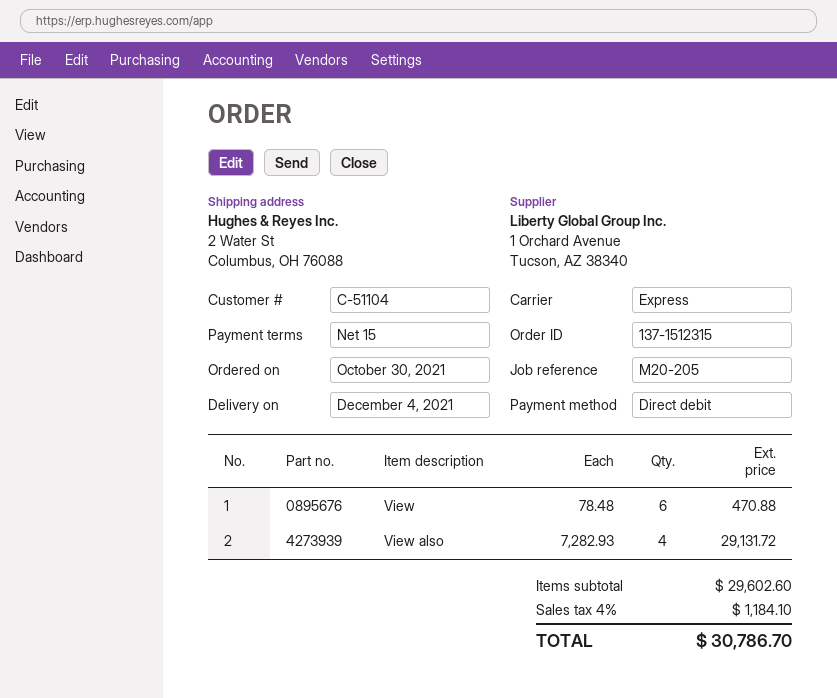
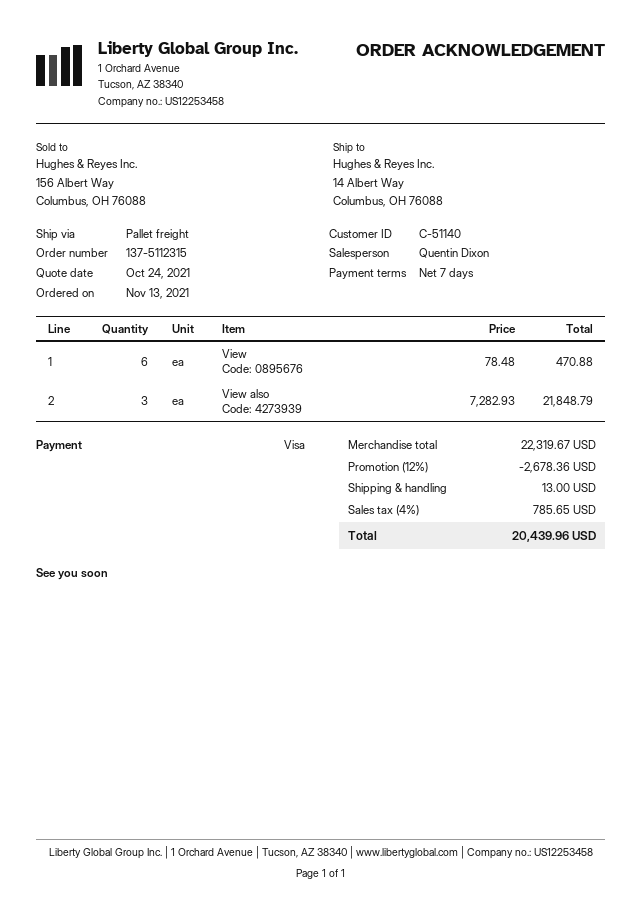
order number: 137-1512315 -> 137-5112315
order date: 2021-10-30 -> 2021-11-13
payment terms: 15 days -> 7 days
customer number: C-51104 -> C-51140
payment method: direct debit -> Visa
shipping method: express -> pallet freight
ship to: 2 Water St, Columbus, OH 76088 -> 14 Albert Way, Columbus, OH 76088
View also: 4 x 7282.93 = 29131.72 -> 3 x 7282.93 = 21848.79
subtotal: 29602.60 -> 22319.67
discount: none -> 12% = 2678.36
shipping: none -> 13.00
tax: 4% = 1184.10 -> 4% = 785.65
total: 30786.70 -> 20439.96

